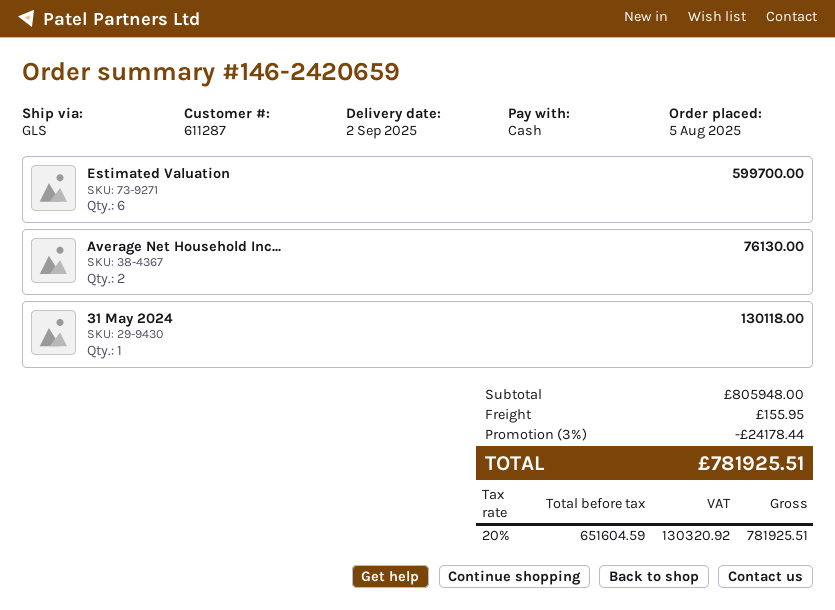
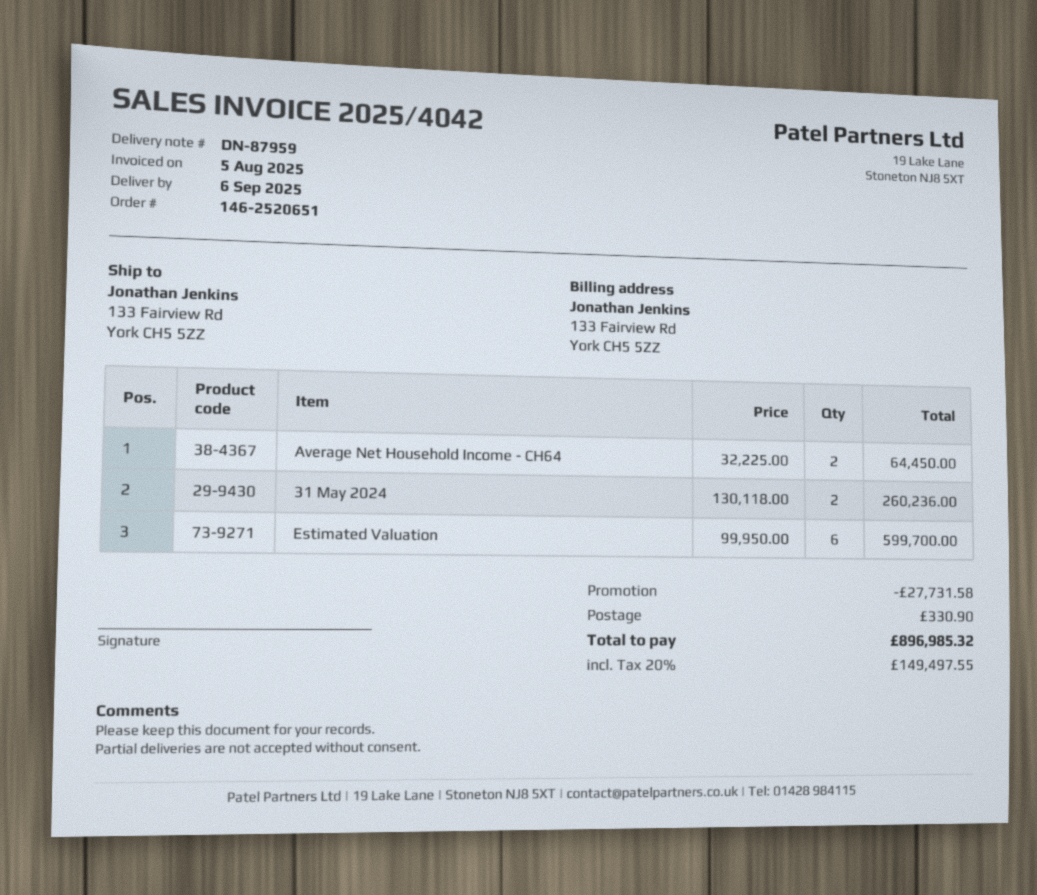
order number: 146-2420659 -> 146-2520651
delivery date: 2025-09-02 -> 2025-09-06
Average Net Household Inc...: 2 for 76130.00 -> 2 for 64450.00
31 May 2024: 1 for 130118.00 -> 2 for 260236.00
discount: 24178.44 -> 27731.58
shipping: 155.95 -> 330.90
tax: 20% = 130320.92 -> 20% = 149497.55
total: 781925.51 -> 896985.32

